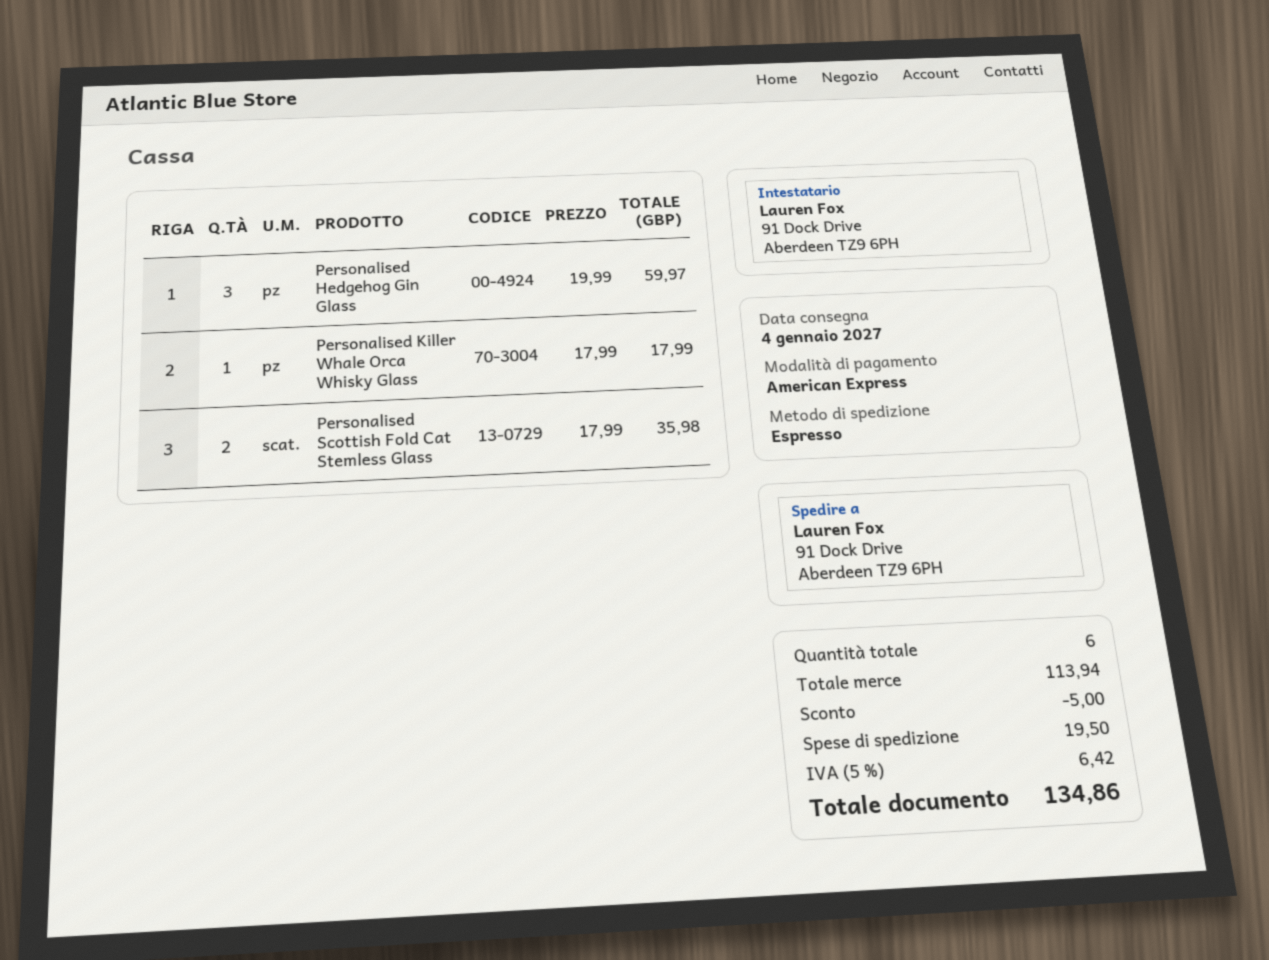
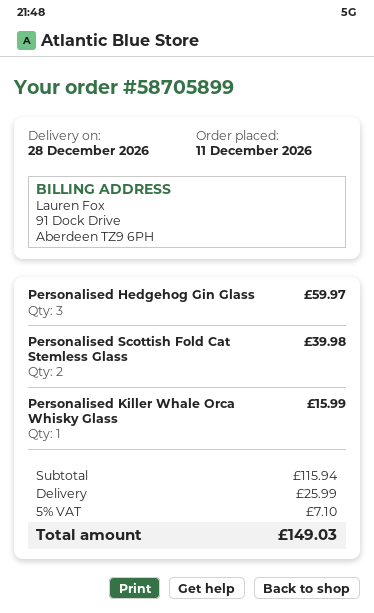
delivery date: 2027-01-04 -> 2026-12-28
Personalised Killer Whale Orca Whisky Glass: 1 for 17.99 -> 1 for 15.99
Personalised Scottish Fold Cat Stemless Glass: 2 for 35.98 -> 2 for 39.98
subtotal: 113.94 -> 115.94
discount: 5.00 -> none
shipping: 19.50 -> 25.99
tax: 5% = 6.42 -> 5% = 7.10
total: 134.86 -> 149.03

